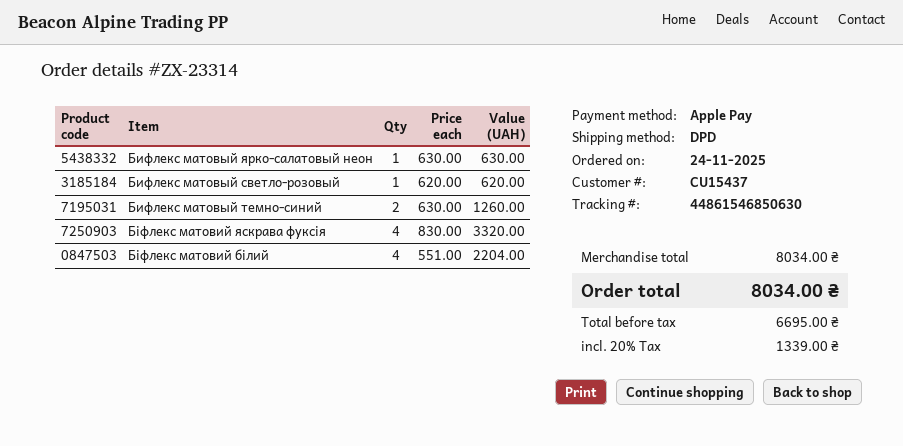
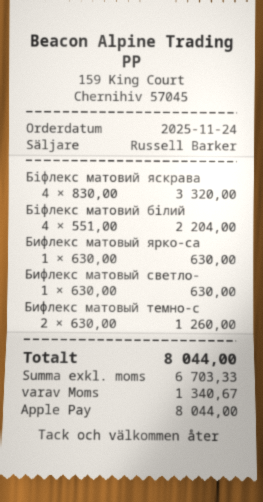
Бифлекс матовый светло-розовый: 1 x 620.00 = 620.00 -> 1 x 630.00 = 630.00
net: 6695.00 -> 6703.33
tax: 1339.00 -> 1340.67
total: 8034.00 -> 8044.00

